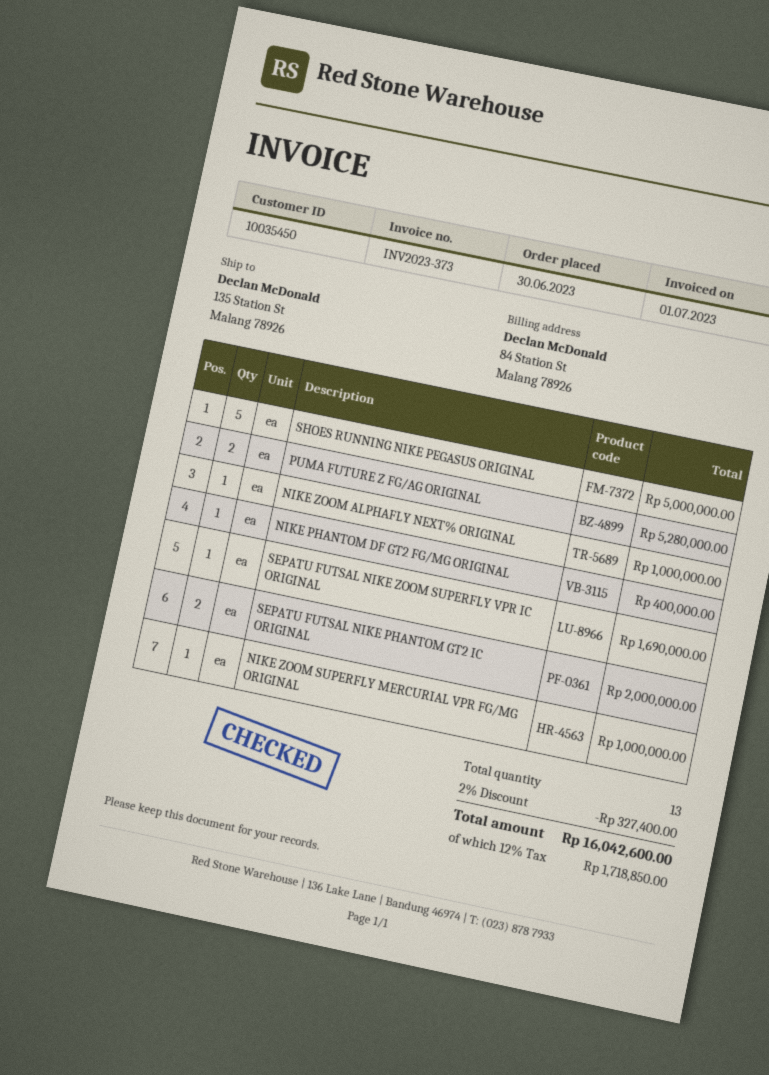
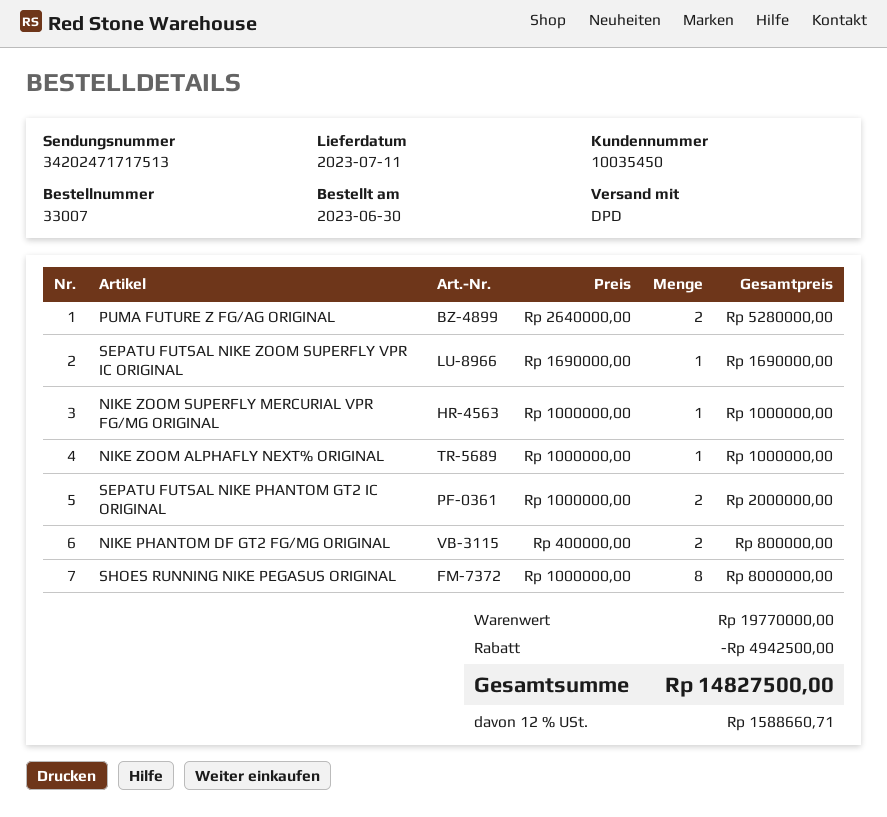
SHOES RUNNING NIKE PEGASUS ORIGINAL: 5 for 5000000.00 -> 8 for 8000000.00
NIKE PHANTOM DF GT2 FG/MG ORIGINAL: 1 for 400000.00 -> 2 for 800000.00
discount: 327400.00 -> 4942500.00
tax: 12% = 1718850.00 -> 12% = 1588660.71
total: 16042600.00 -> 14827500.00

